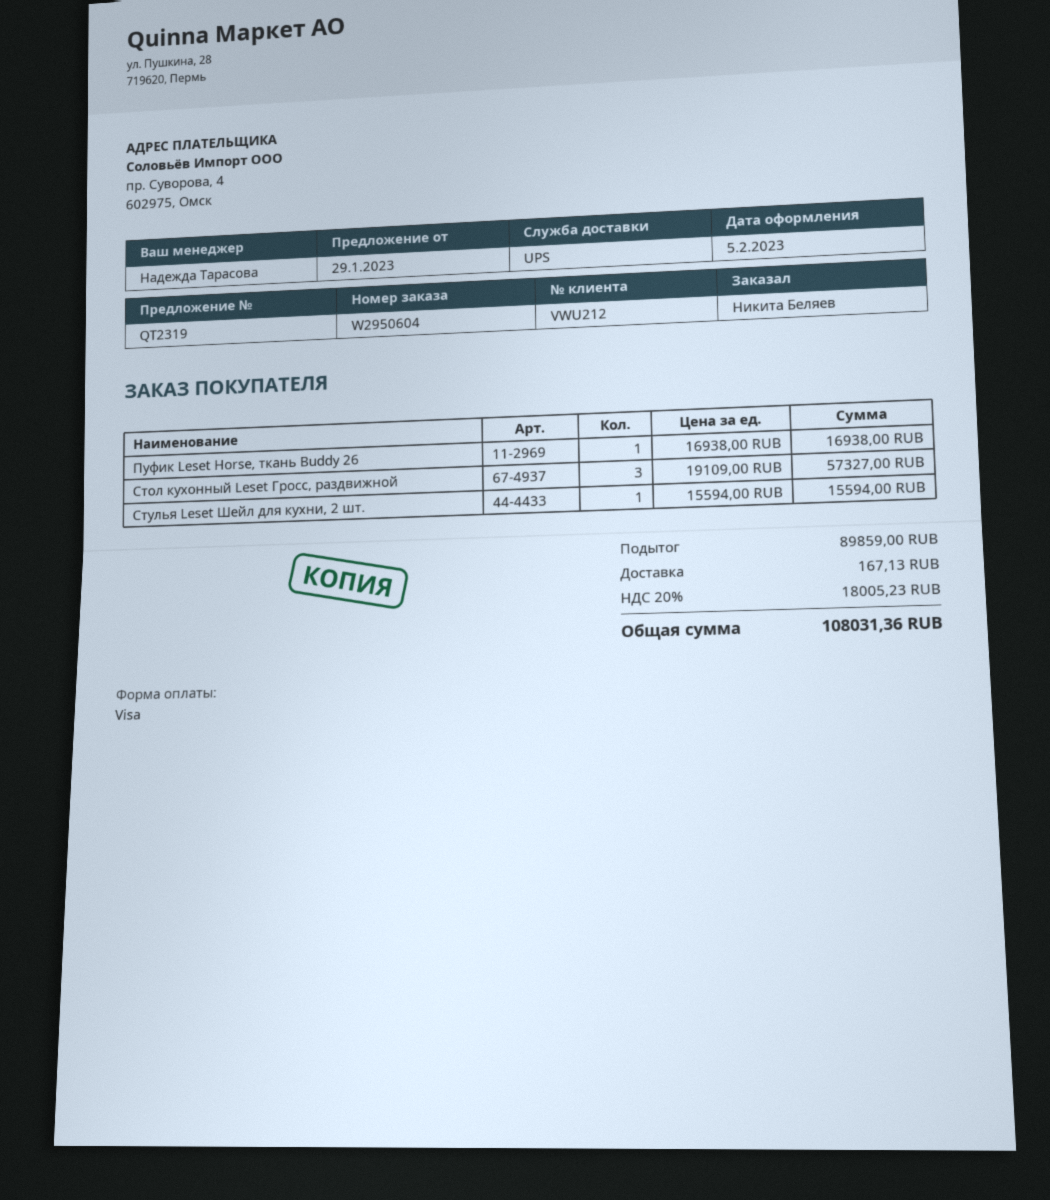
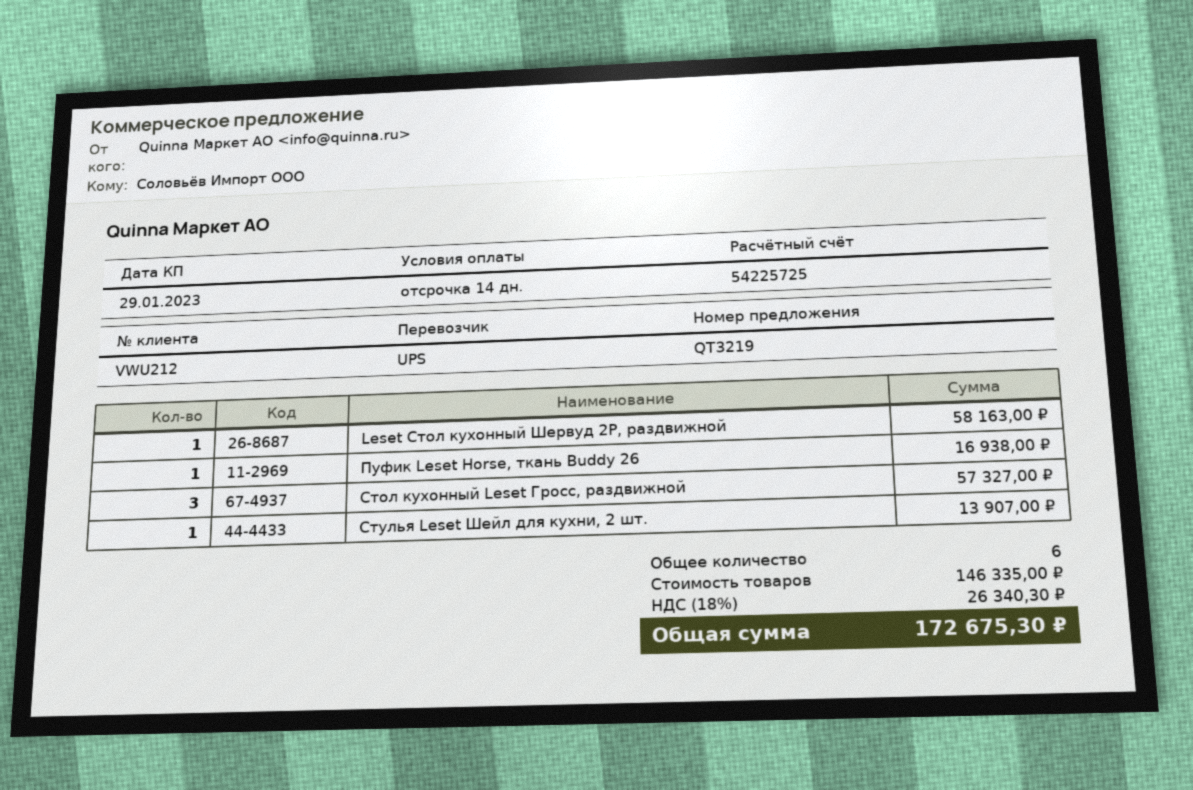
quote number: QT2319 -> QT3219
Стулья Leset Шейл для кухни, 2 шт.: 1 for 15594.00 -> 1 for 13907.00
Leset Стол кухонный Шервуд 2Р, раздвижной: none -> 1 for 58163.00
subtotal: 89859.00 -> 146335.00
shipping: 167.13 -> none
tax: 20% = 18005.23 -> 18% = 26340.30
total: 108031.36 -> 172675.30

